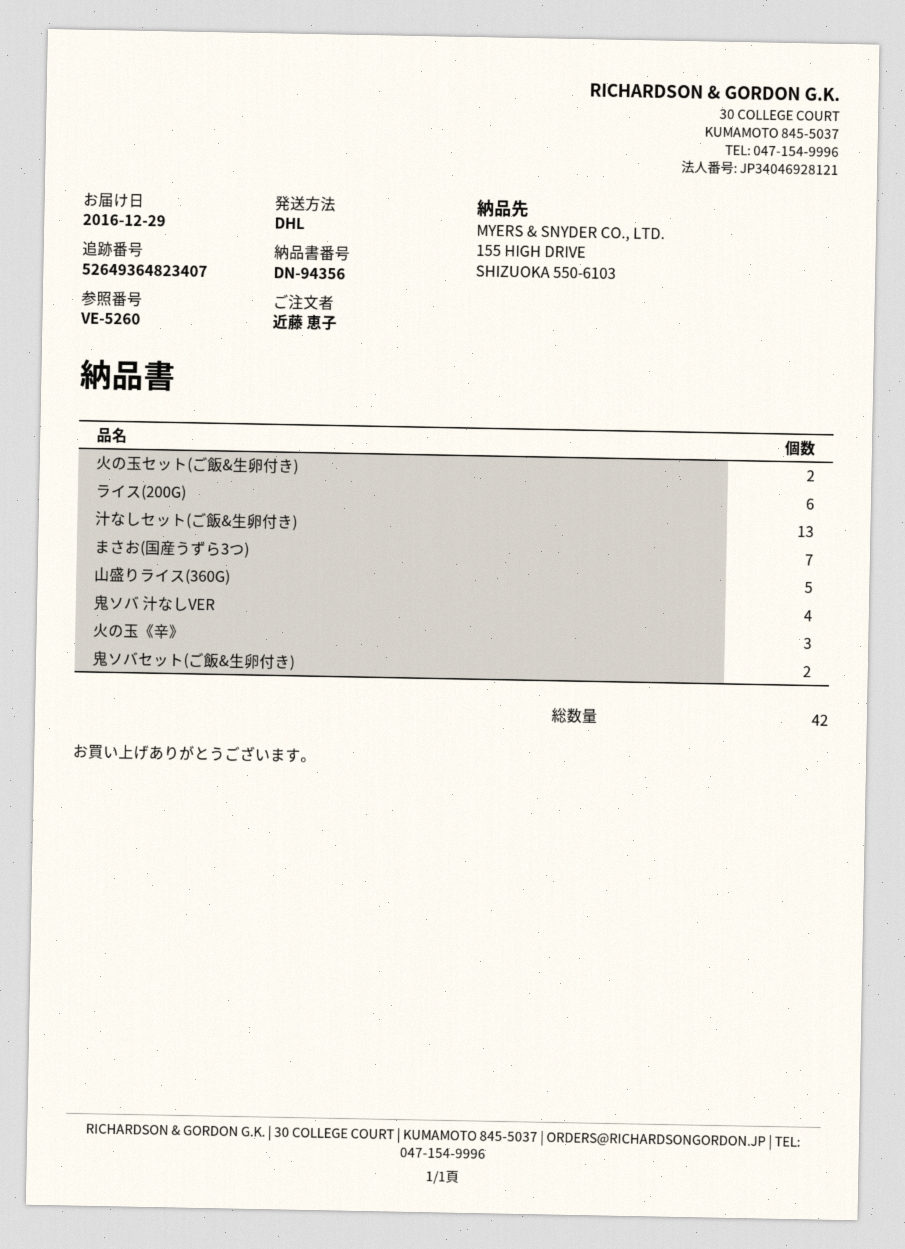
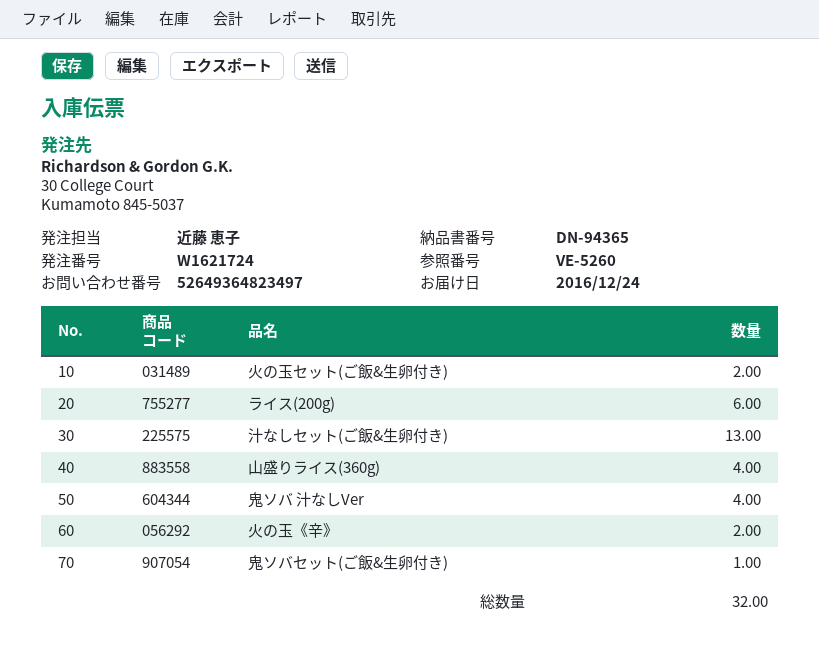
delivery note number: DN-94356 -> DN-94365
delivery date: 2016-12-29 -> 2016-12-24
tracking number: 52649364823407 -> 52649364823497
まさお(国産うずら3つ): 7 -> none
山盛りライス(360G): 5 -> 4
火の玉《辛》: 3 -> 2
鬼ソバセット(ご飯&生卵付き): 2 -> 1
total quantity: 42 -> 32

